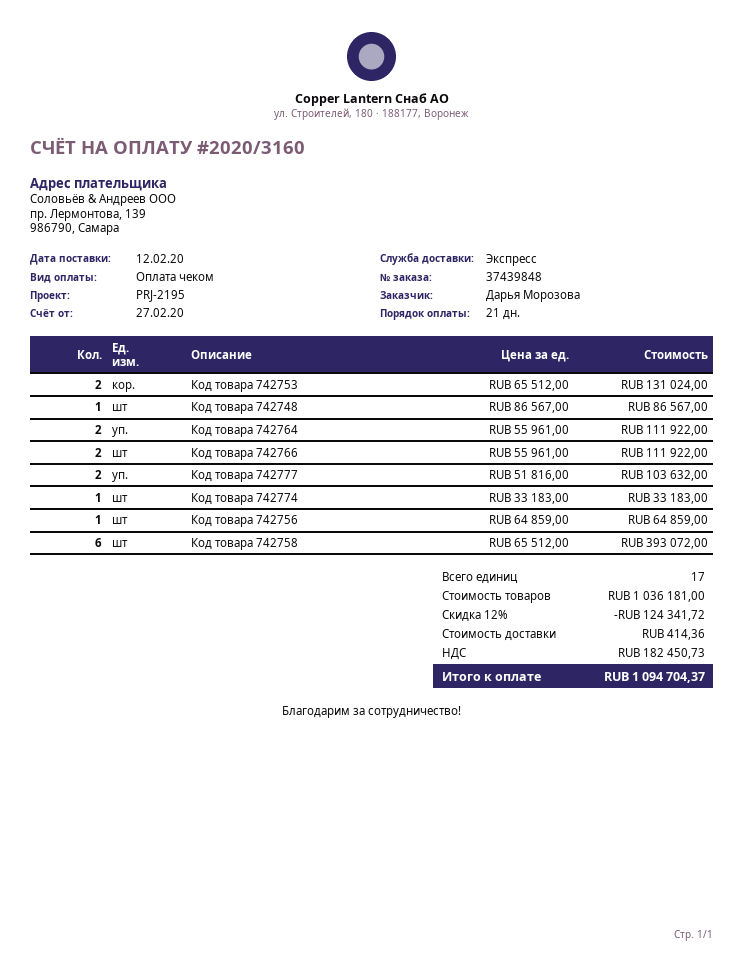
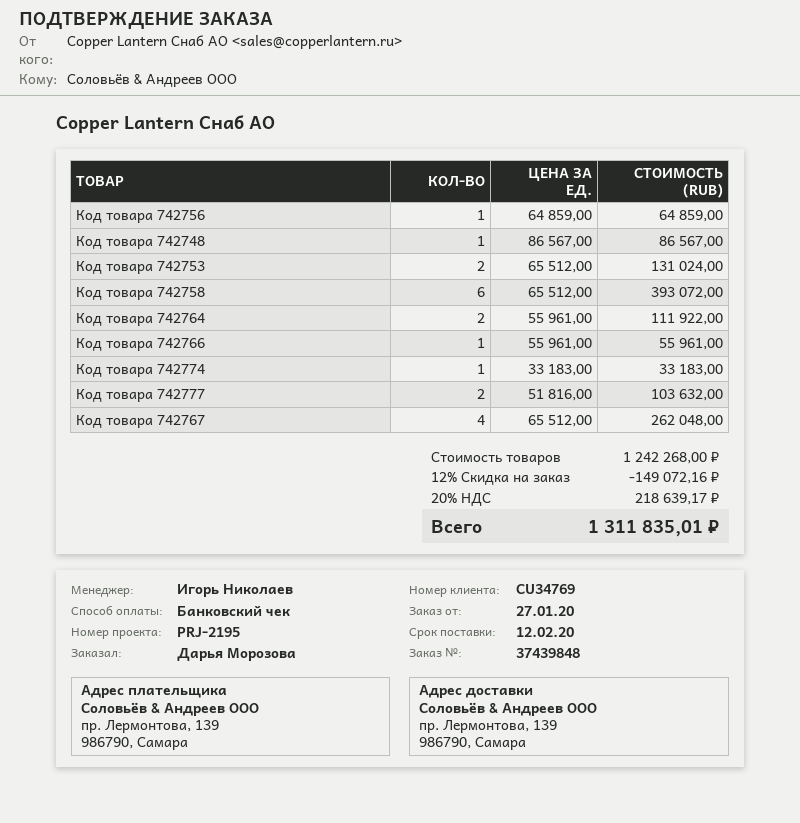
Код товара 742766: 2 x 55961.00 = 111922.00 -> 1 x 55961.00 = 55961.00
Код товара 742767: none -> 4 x 65512.00 = 262048.00
subtotal: 1036181.00 -> 1242268.00
discount: 12% = 124341.72 -> 12% = 149072.16
shipping: 414.36 -> none
tax: 182450.73 -> 218639.17
total: 1094704.37 -> 1311835.01

